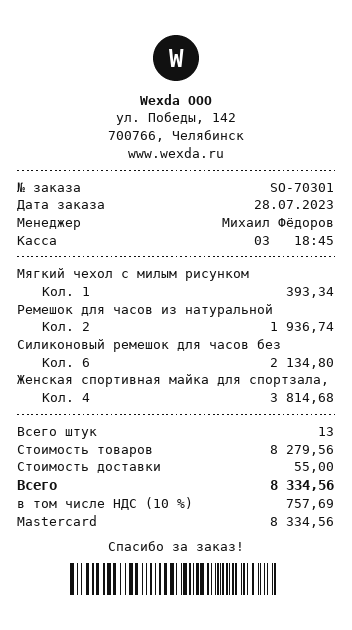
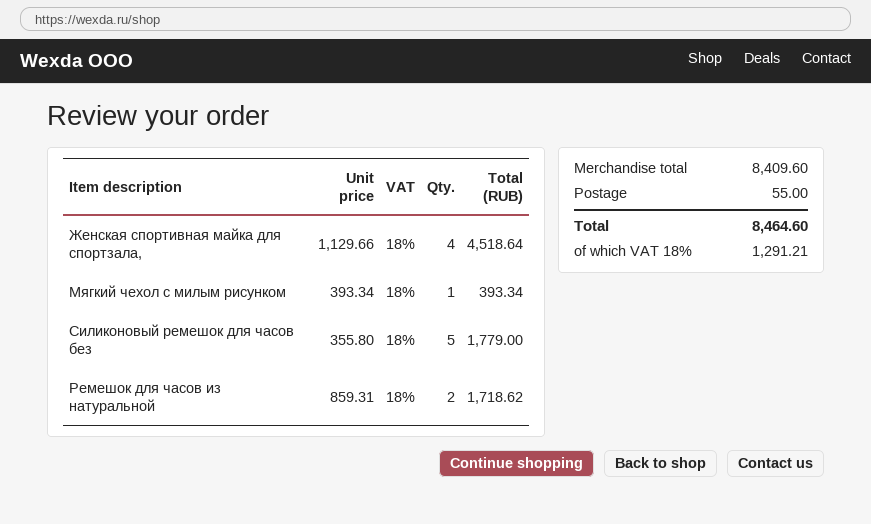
Ремешок для часов из натуральной: 2 for 1936.74 -> 2 for 1718.62
Силиконовый ремешок для часов без: 6 for 2134.80 -> 5 for 1779.00
Женская спортивная майка для спортзала,: 4 for 3814.68 -> 4 for 4518.64
subtotal: 8279.56 -> 8409.60
tax: 10% = 757.69 -> 18% = 1291.21
total: 8334.56 -> 8464.60

